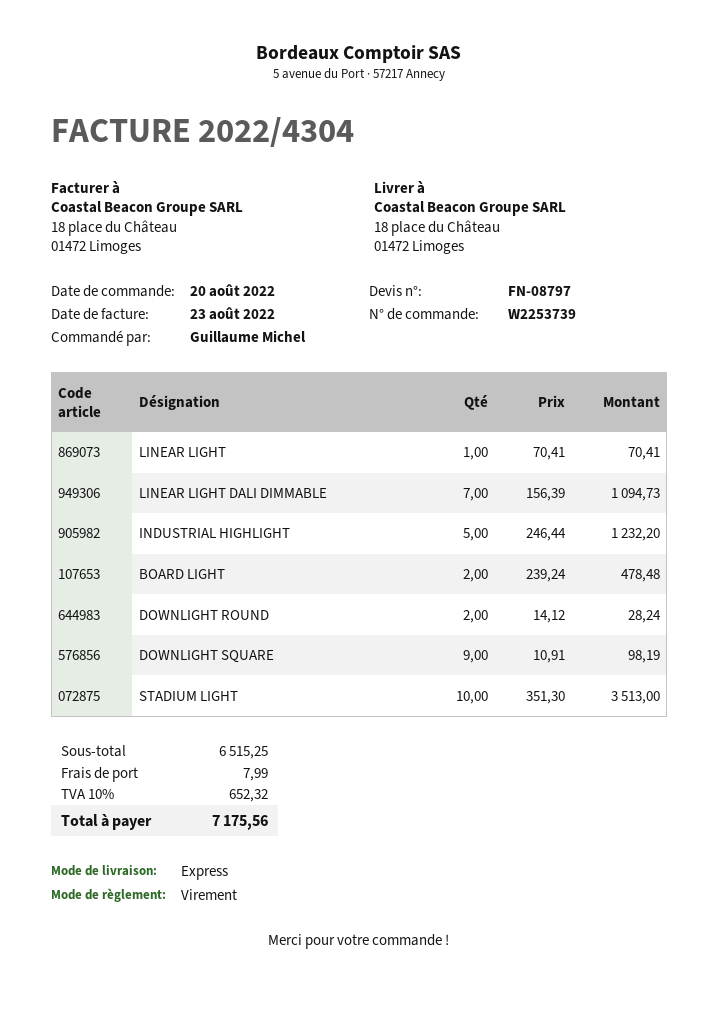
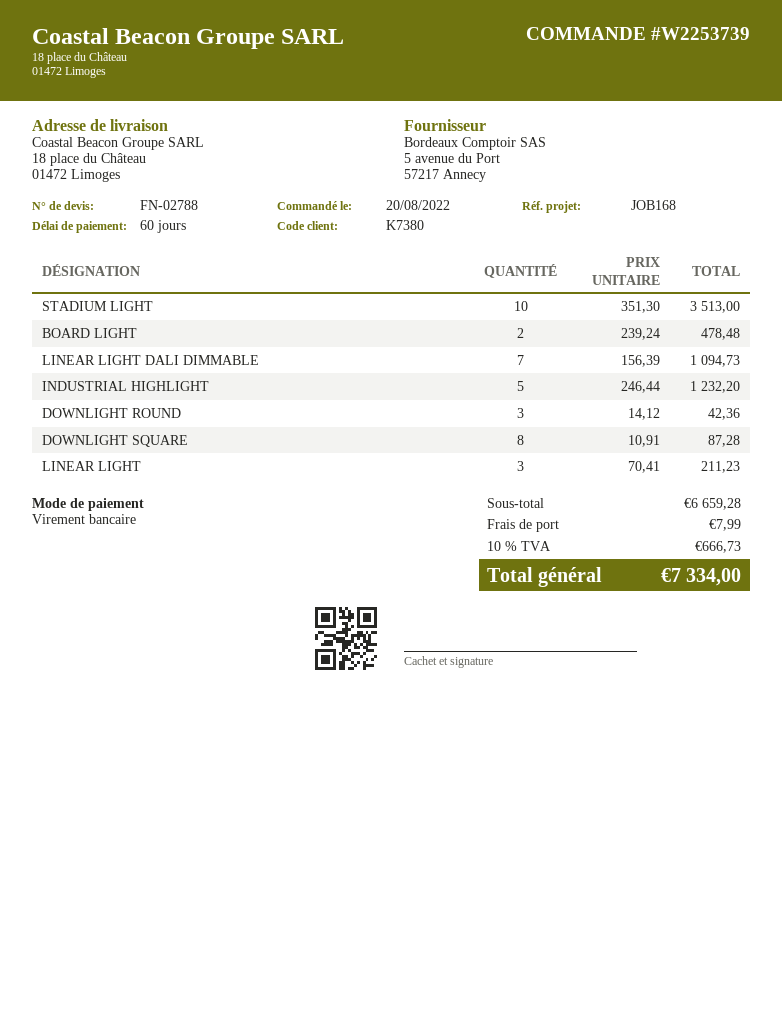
quote number: FN-08797 -> FN-02788
LINEAR LIGHT: 1 x 70.41 = 70.41 -> 3 x 70.41 = 211.23
DOWNLIGHT ROUND: 2 x 14.12 = 28.24 -> 3 x 14.12 = 42.36
DOWNLIGHT SQUARE: 9 x 10.91 = 98.19 -> 8 x 10.91 = 87.28
subtotal: 6515.25 -> 6659.28
tax: 10% = 652.32 -> 10% = 666.73
total: 7175.56 -> 7334.00

